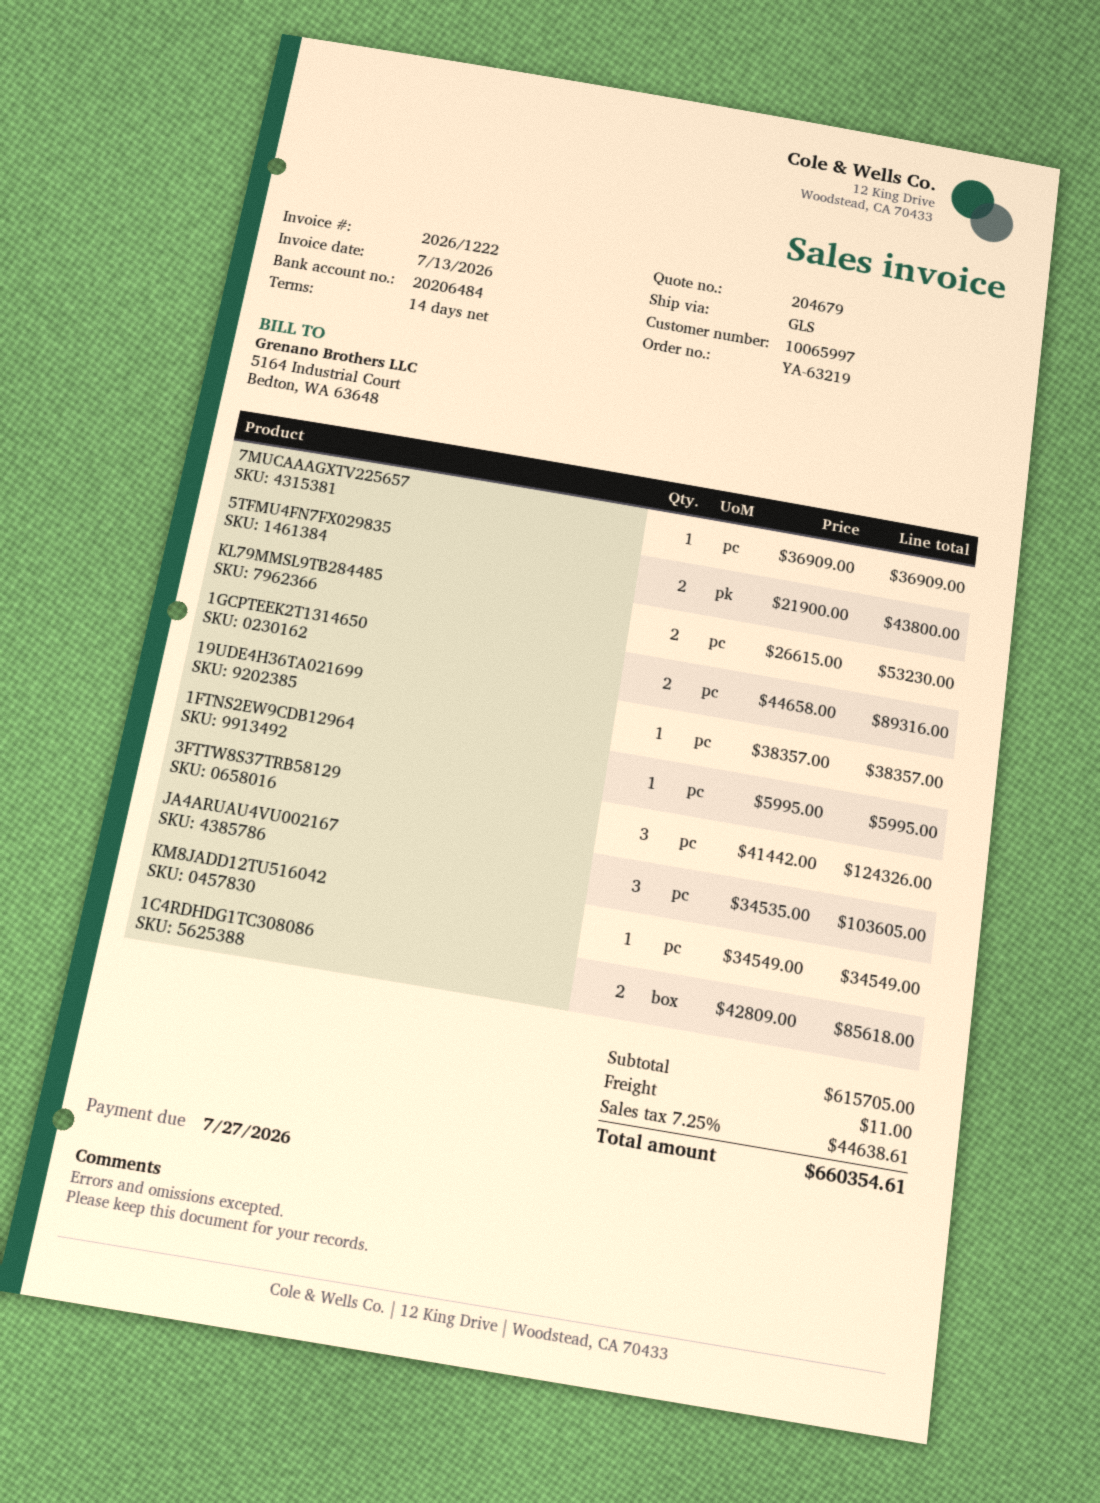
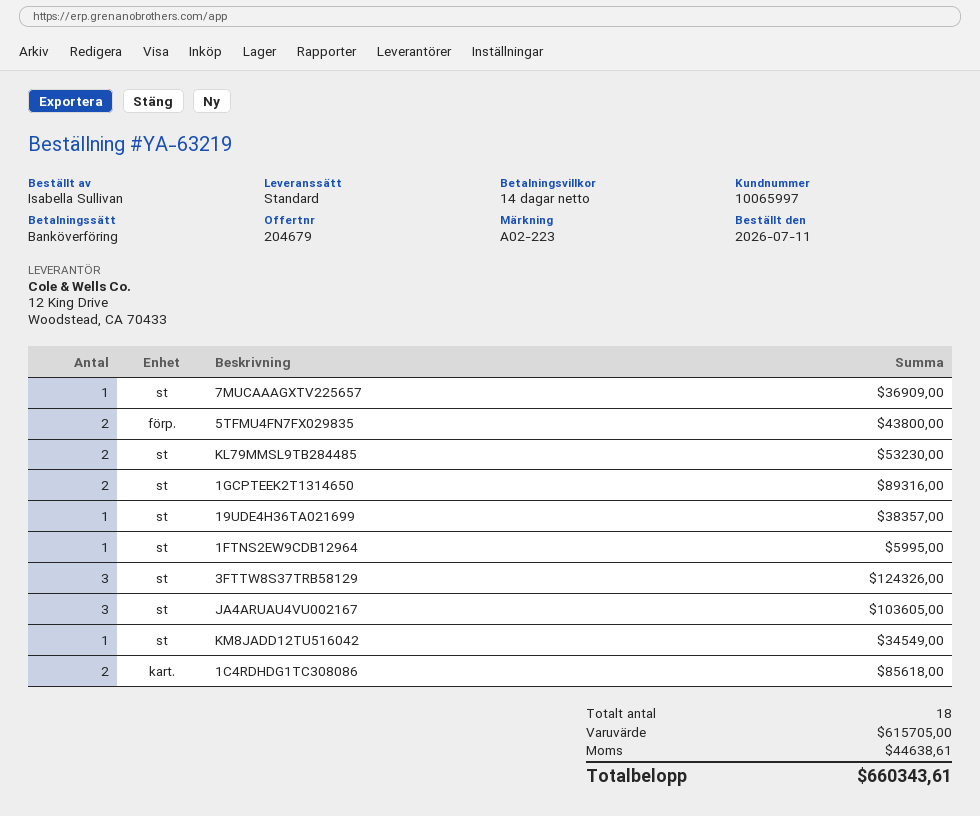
shipping method: GLS -> standard
shipping: 11.00 -> none
total: 660354.61 -> 660343.61

